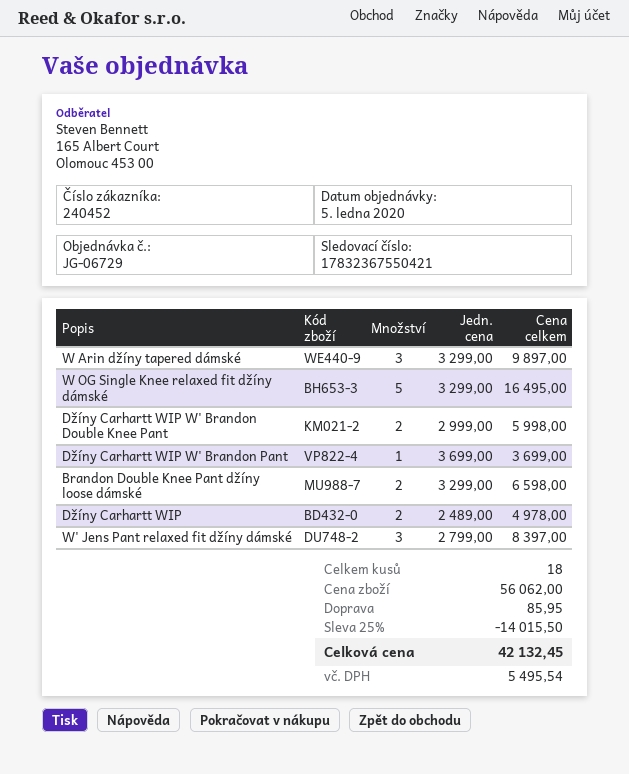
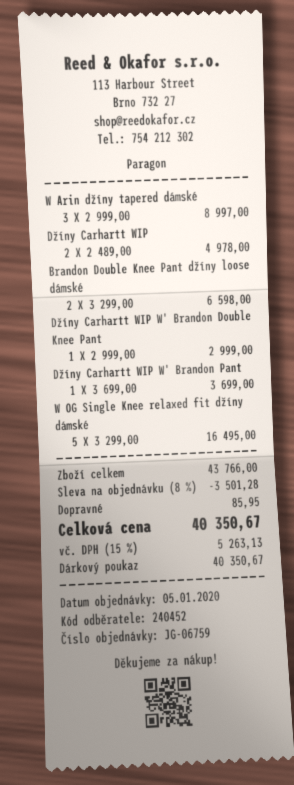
order number: JG-06729 -> JG-06759
W Arin džíny tapered dámské: 3 x 3299.00 = 9897.00 -> 3 x 2999.00 = 8997.00
Džíny Carhartt WIP W' Brandon Double Knee Pant: 2 x 2999.00 = 5998.00 -> 1 x 2999.00 = 2999.00
W' Jens Pant relaxed fit džíny dámské: 3 x 2799.00 = 8397.00 -> none
subtotal: 56062.00 -> 43766.00
discount: 25% = 14015.50 -> 8% = 3501.28
tax: 5495.54 -> 5263.13
total: 42132.45 -> 40350.67

